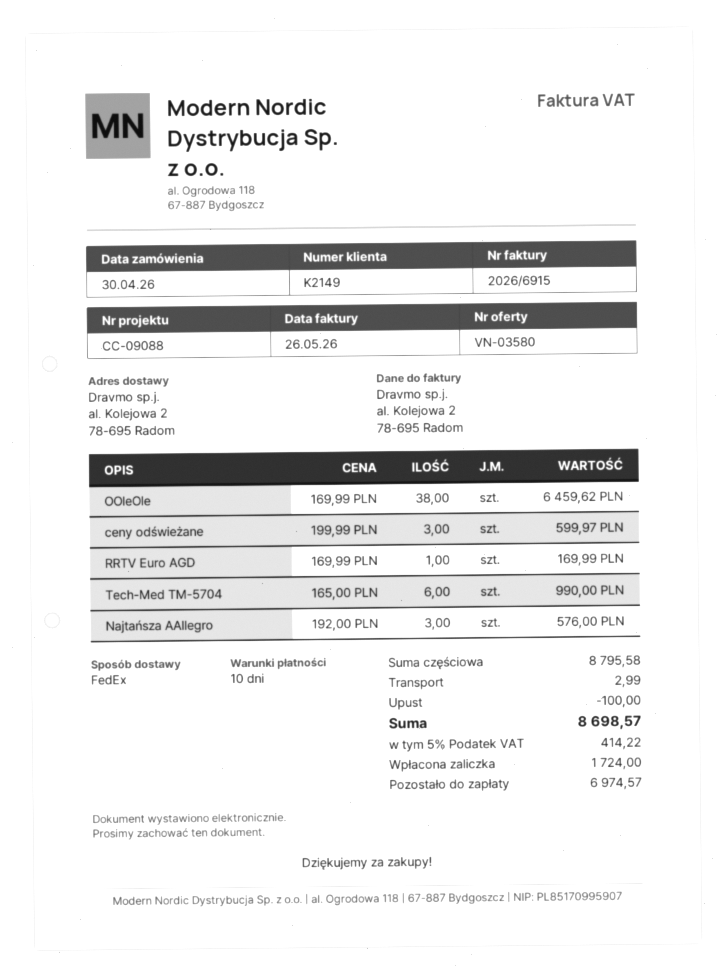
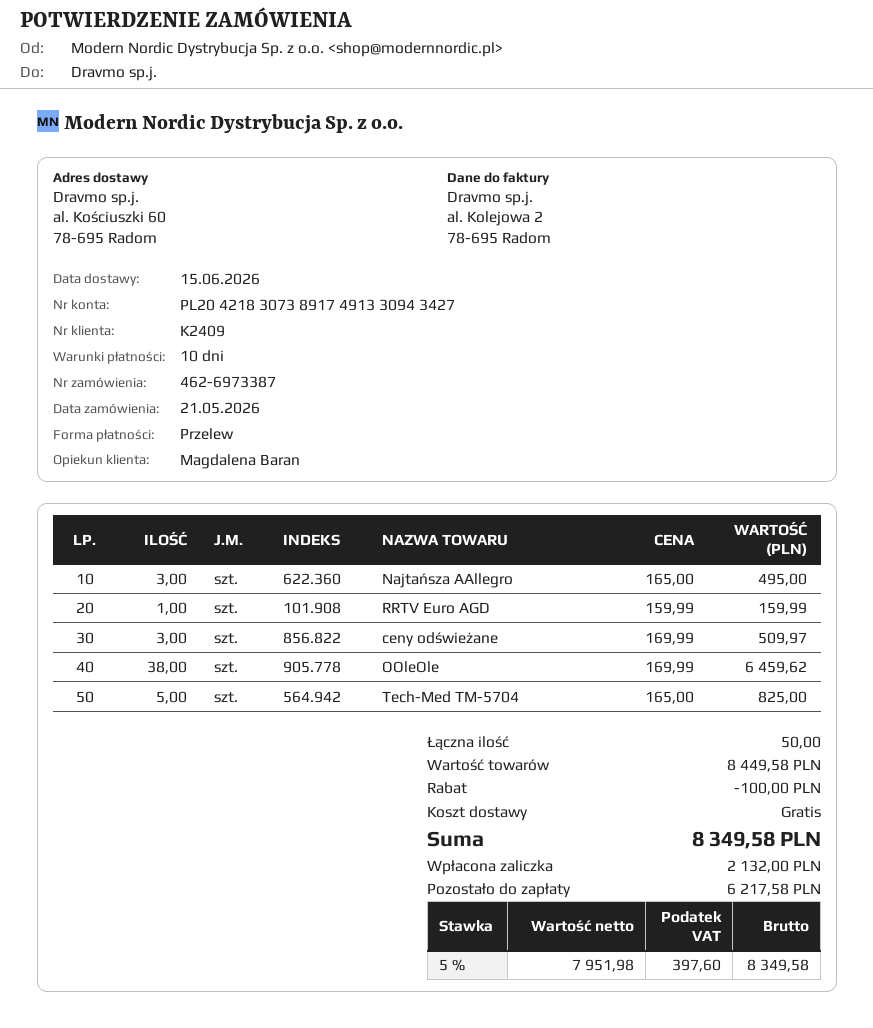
order date: 2026-04-30 -> 2026-05-21
customer number: K2149 -> K2409
ship to: al. Kolejowa 2, 78-695 Radom -> al. Kościuszki 60, 78-695 Radom
ceny odświeżane: 3 x 199.99 = 599.97 -> 3 x 169.99 = 509.97
RRTV Euro AGD: 1 x 169.99 = 169.99 -> 1 x 159.99 = 159.99
Tech-Med TM-5704: 6 x 165.00 = 990.00 -> 5 x 165.00 = 825.00
Najtańsza AAllegro: 3 x 192.00 = 576.00 -> 3 x 165.00 = 495.00
subtotal: 8795.58 -> 8449.58
shipping: 2.99 -> 0.00
tax: 5% = 414.22 -> 5% = 397.60
total: 8698.57 -> 8349.58
deposit: 1724.00 -> 2132.00
balance: 6974.57 -> 6217.58

